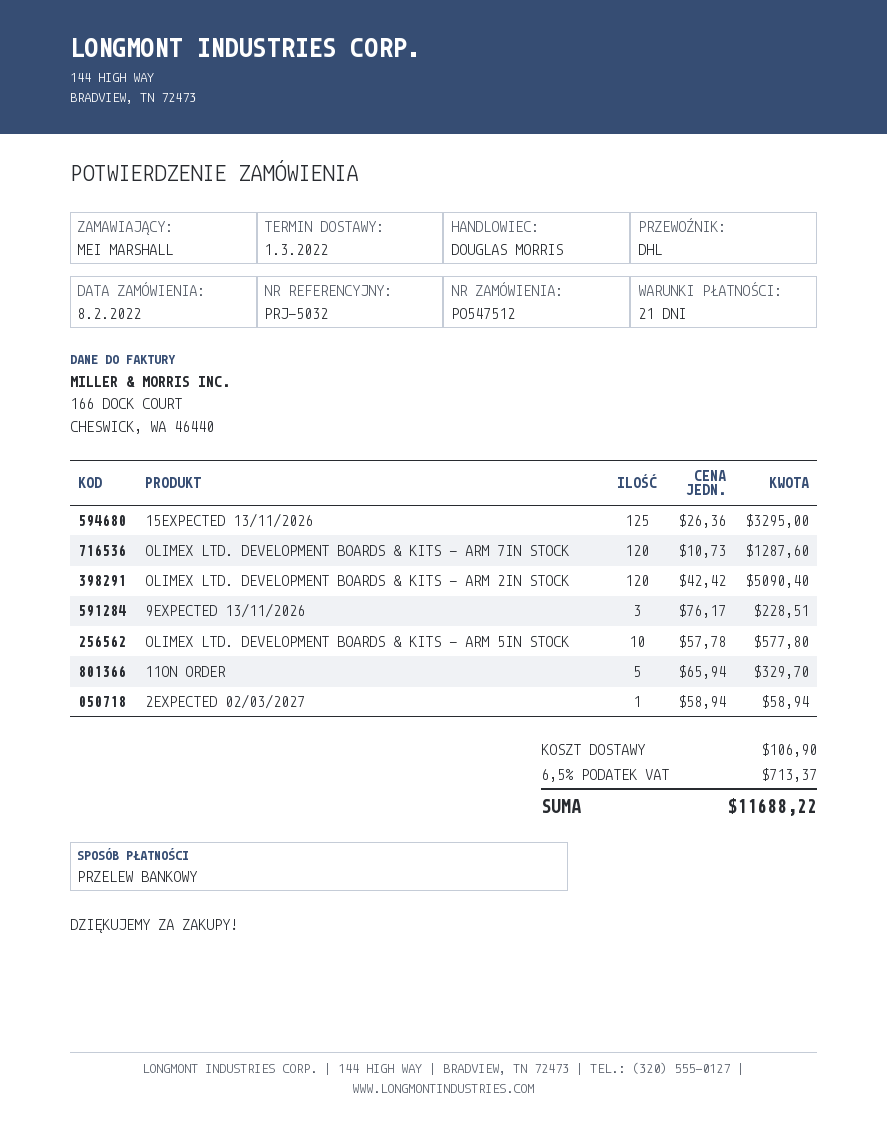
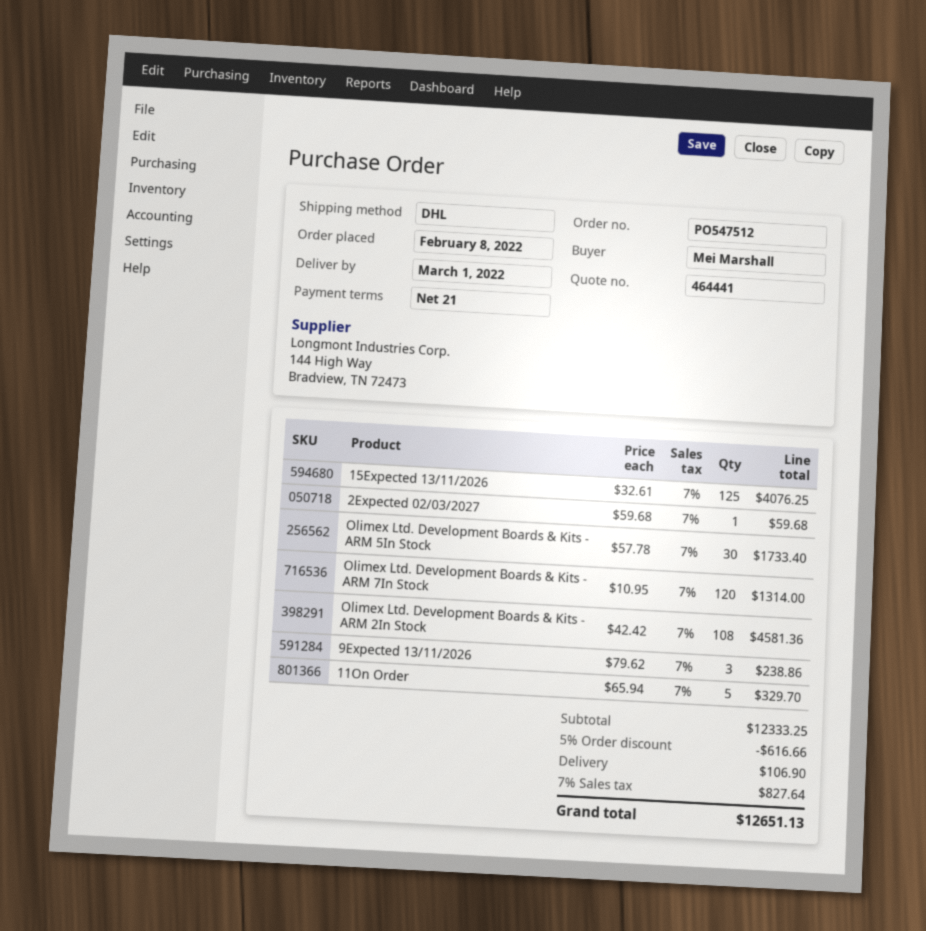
15EXPECTED 13/11/2026: 125 x 26.36 = 3295.00 -> 125 x 32.61 = 4076.25
OLIMEX LTD. DEVELOPMENT BOARDS & KITS - ARM 7IN STOCK: 120 x 10.73 = 1287.60 -> 120 x 10.95 = 1314.00
OLIMEX LTD. DEVELOPMENT BOARDS & KITS - ARM 2IN STOCK: 120 x 42.42 = 5090.40 -> 108 x 42.42 = 4581.36
9EXPECTED 13/11/2026: 3 x 76.17 = 228.51 -> 3 x 79.62 = 238.86
OLIMEX LTD. DEVELOPMENT BOARDS & KITS - ARM 5IN STOCK: 10 x 57.78 = 577.80 -> 30 x 57.78 = 1733.40
2EXPECTED 02/03/2027: 1 x 58.94 = 58.94 -> 1 x 59.68 = 59.68
discount: none -> 5% = 616.66
tax: 6.5% = 713.37 -> 7% = 827.64
total: 11688.22 -> 12651.13

